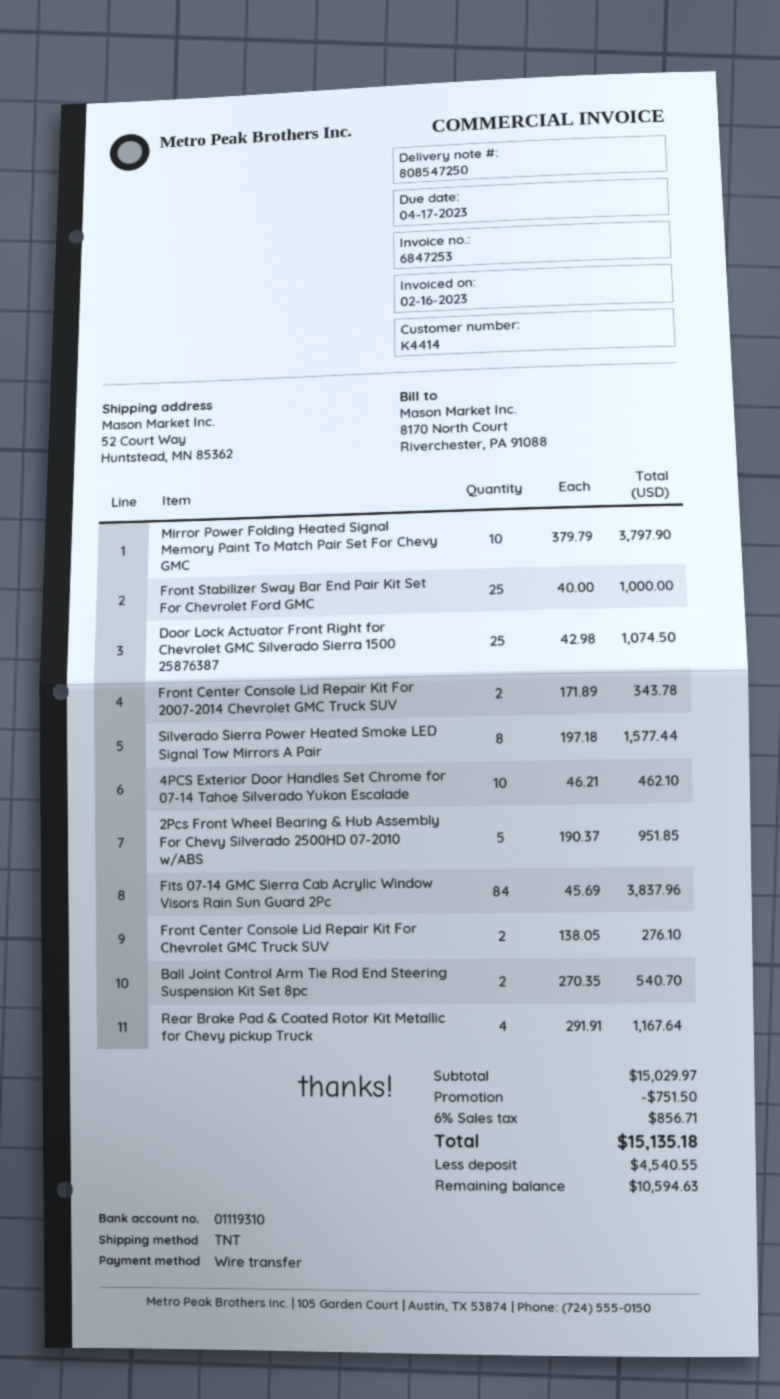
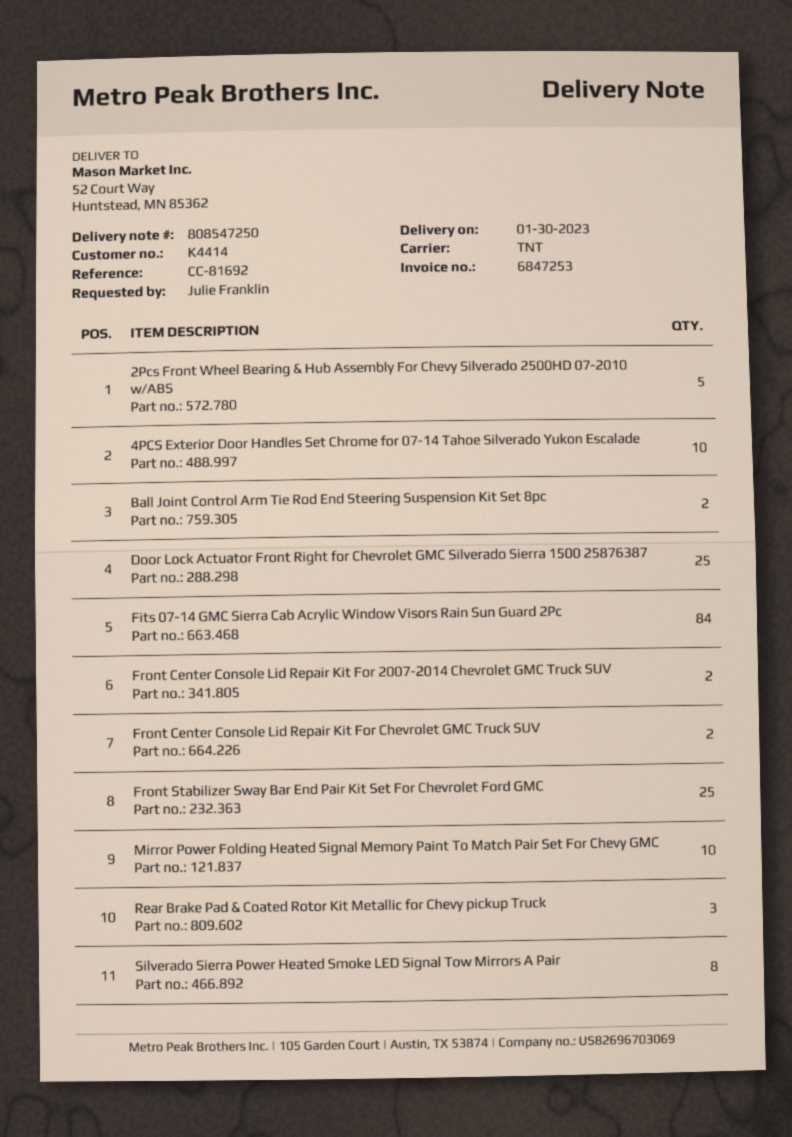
Rear Brake Pad & Coated Rotor Kit Metallic for Chevy pickup Truck: 4 -> 3

